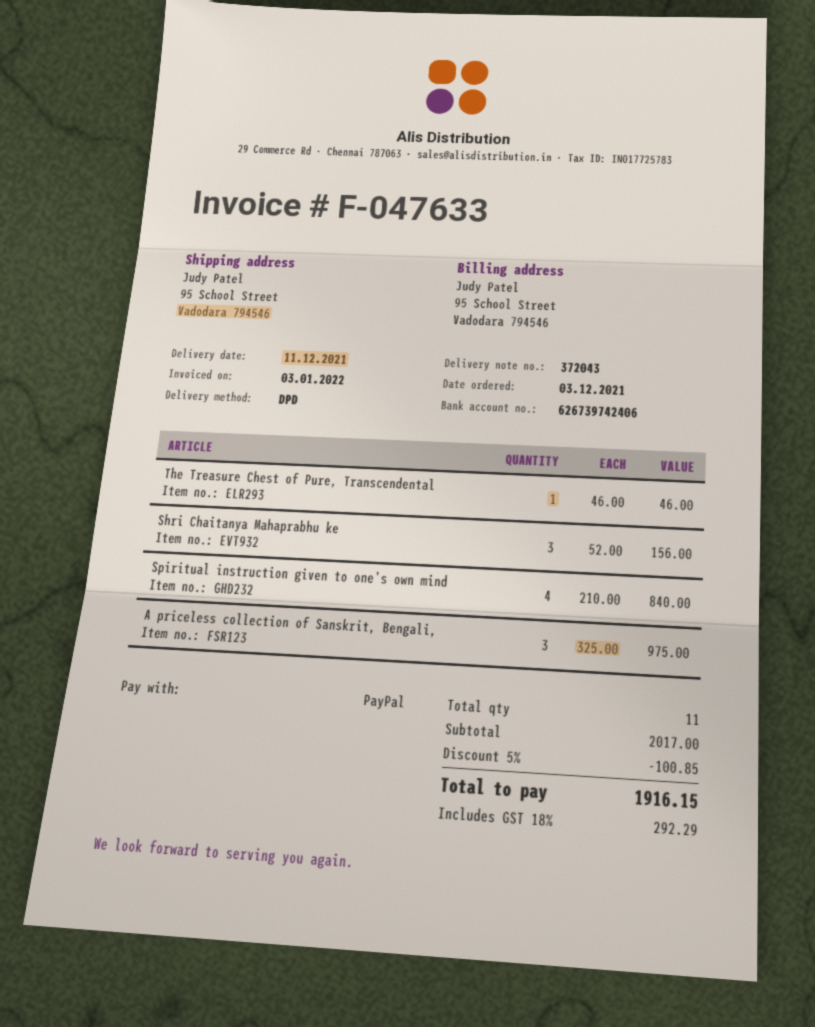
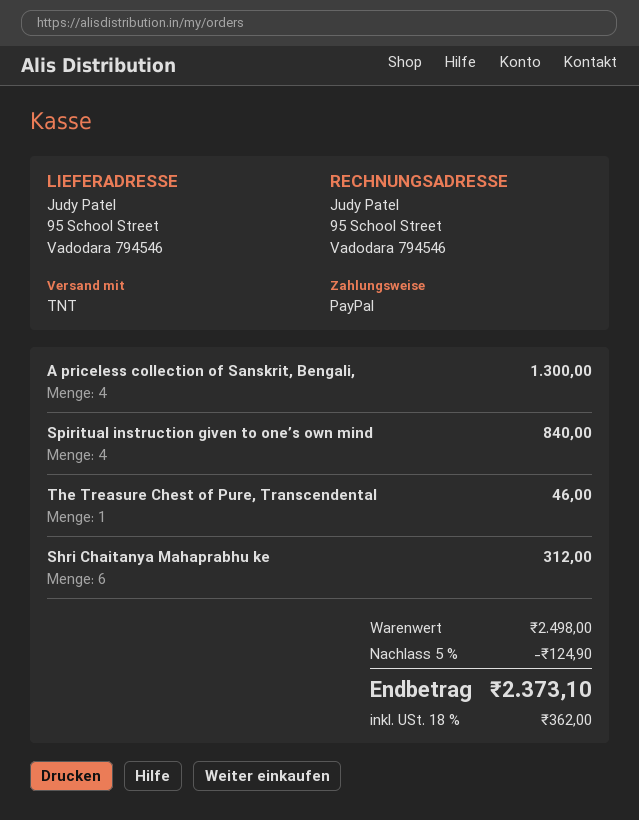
shipping method: DPD -> TNT
Shri Chaitanya Mahaprabhu ke: 3 for 156.00 -> 6 for 312.00
A priceless collection of Sanskrit, Bengali,: 3 for 975.00 -> 4 for 1300.00
subtotal: 2017.00 -> 2498.00
discount: 5% = 100.85 -> 5% = 124.90
tax: 18% = 292.29 -> 18% = 362.00
total: 1916.15 -> 2373.10

